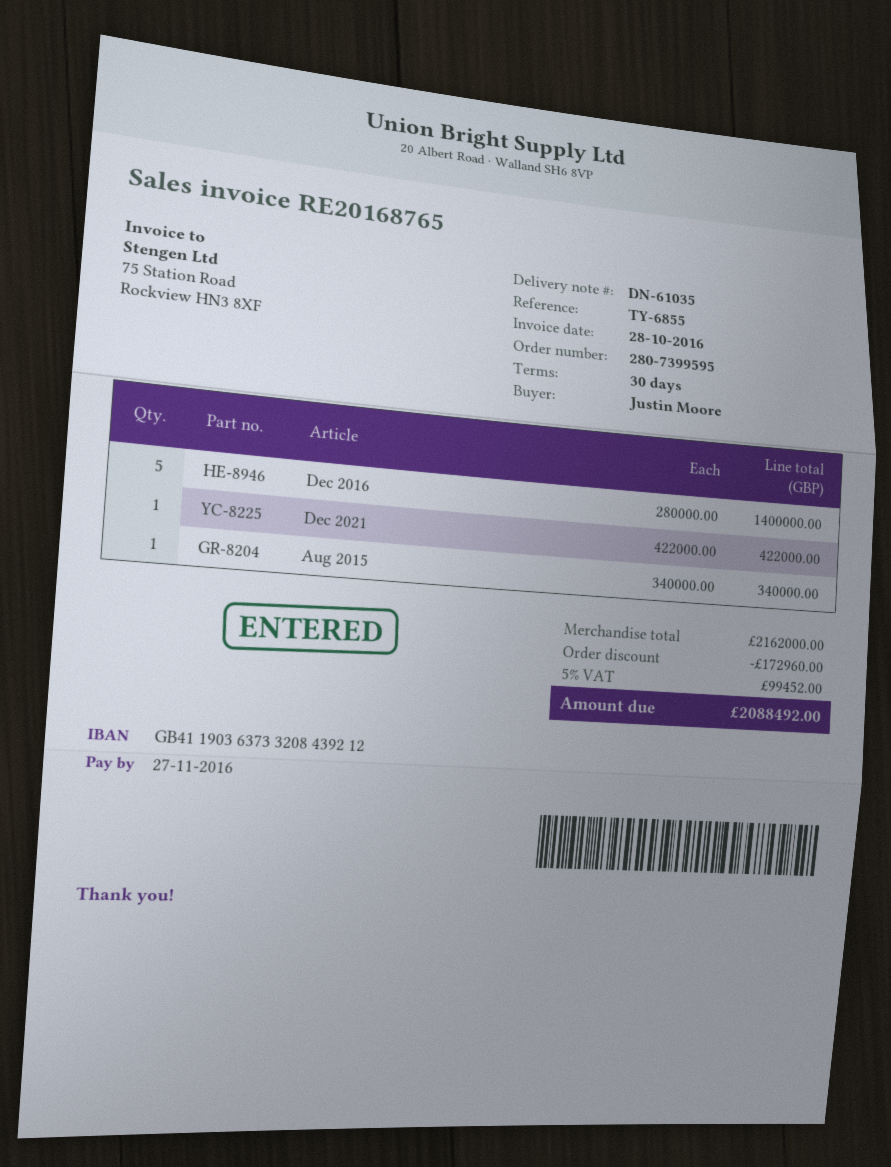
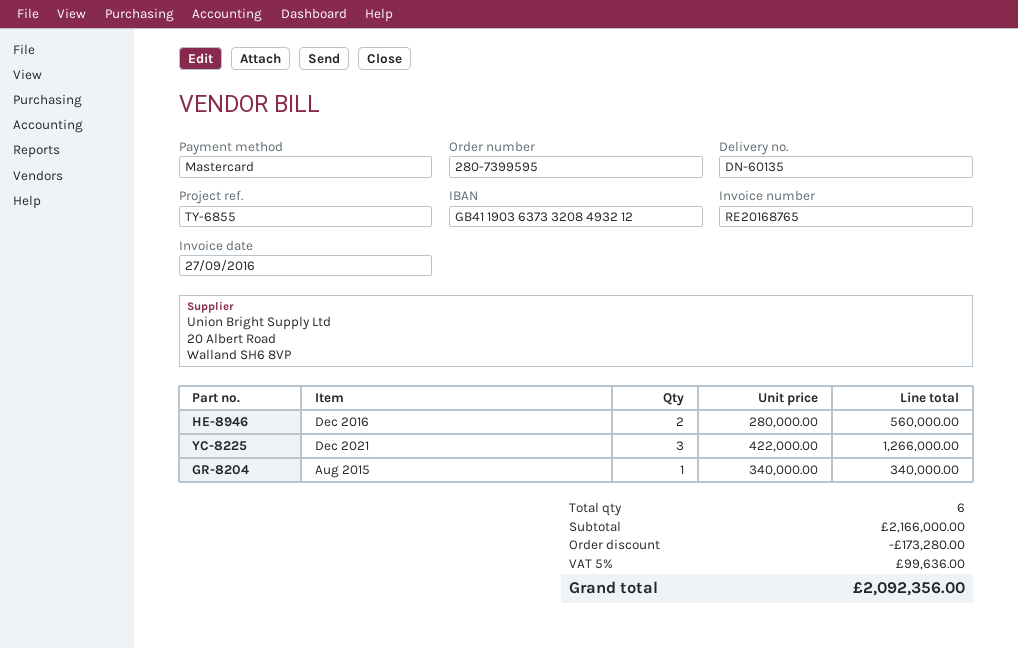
delivery note number: DN-61035 -> DN-60135
invoice date: 2016-10-28 -> 2016-09-27
bank account: GB41190363733208439212 -> GB41190363733208493212
Dec 2016: 5 x 280000.00 = 1400000.00 -> 2 x 280000.00 = 560000.00
Dec 2021: 1 x 422000.00 = 422000.00 -> 3 x 422000.00 = 1266000.00
subtotal: 2162000.00 -> 2166000.00
discount: 172960.00 -> 173280.00
tax: 5% = 99452.00 -> 5% = 99636.00
total: 2088492.00 -> 2092356.00

